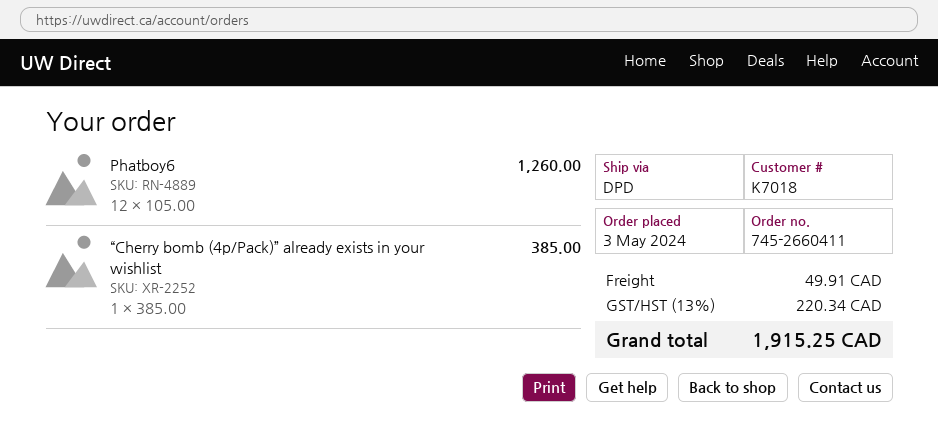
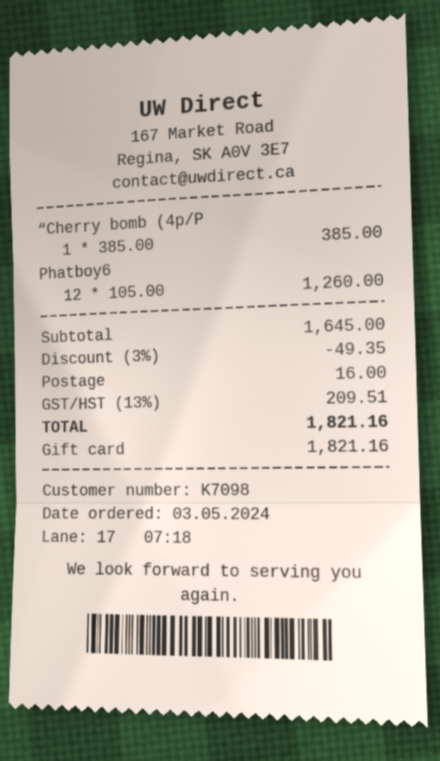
customer number: K7018 -> K7098
discount: none -> 3% = 49.35
shipping: 49.91 -> 16.00
tax: 13% = 220.34 -> 13% = 209.51
total: 1915.25 -> 1821.16

